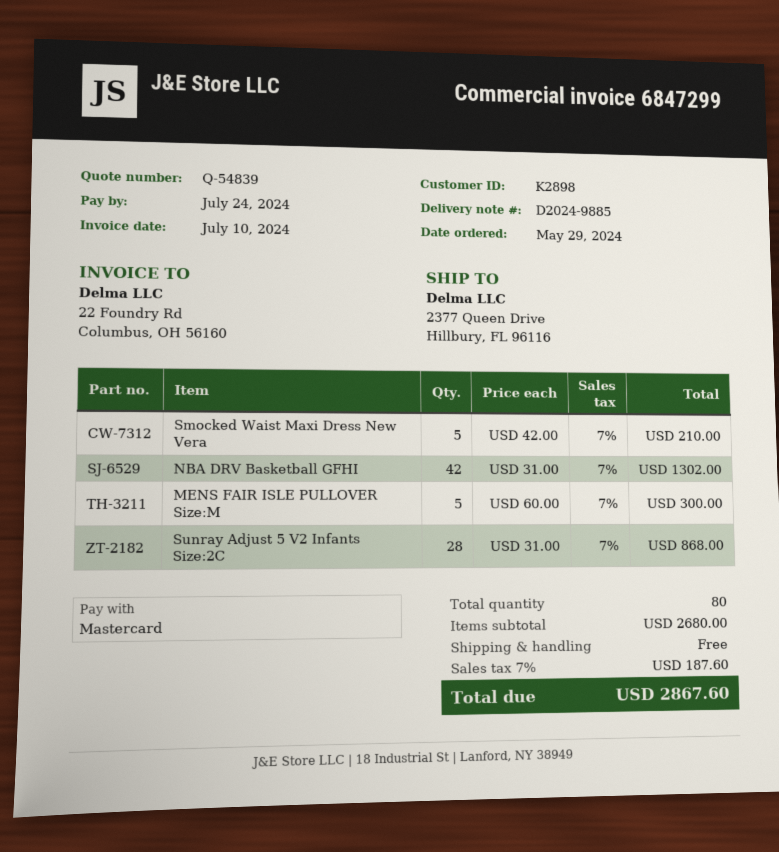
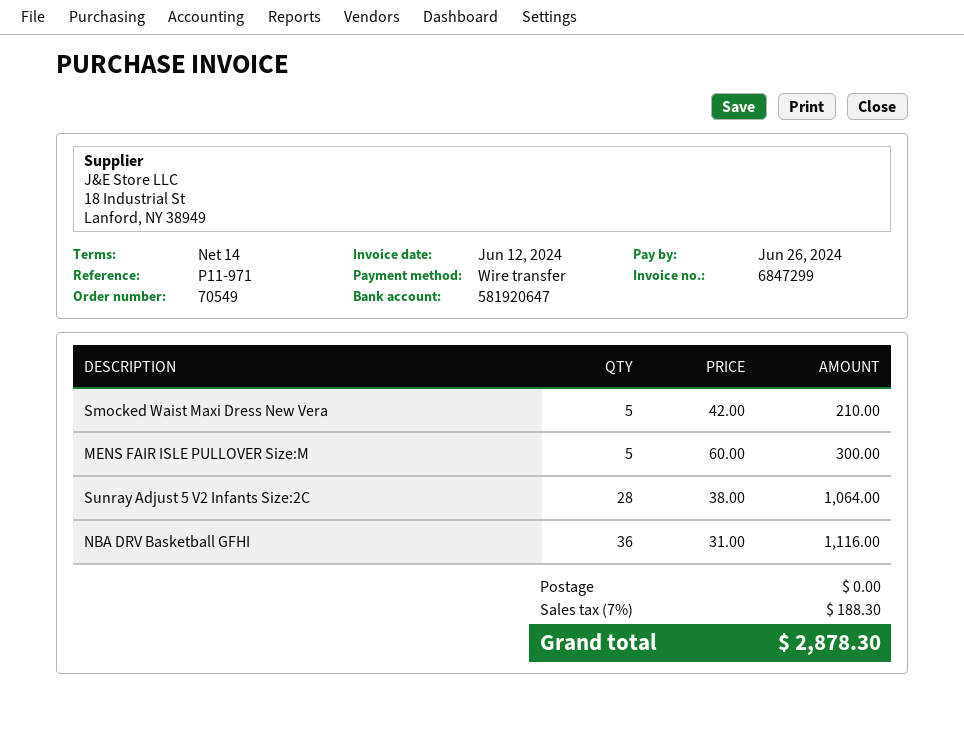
invoice date: 2024-07-10 -> 2024-06-12
due date: 2024-07-24 -> 2024-06-26
payment method: Mastercard -> bank transfer
NBA DRV Basketball GFHI: 42 x 31.00 = 1302.00 -> 36 x 31.00 = 1116.00
Sunray Adjust 5 V2 Infants Size:2C: 28 x 31.00 = 868.00 -> 28 x 38.00 = 1064.00
tax: 7% = 187.60 -> 7% = 188.30
total: 2867.60 -> 2878.30

